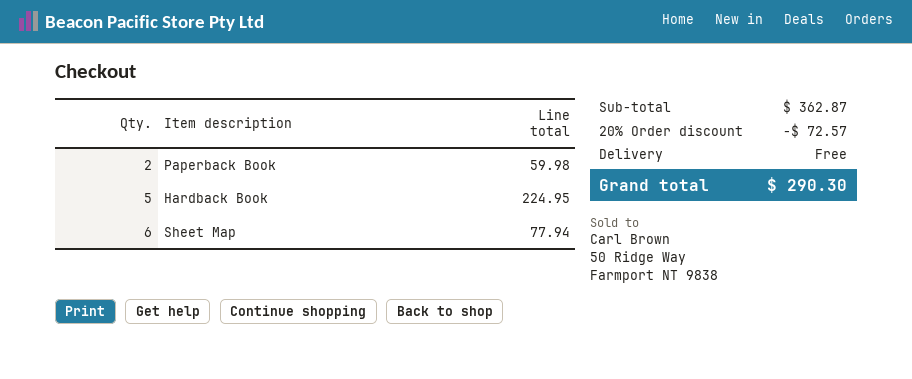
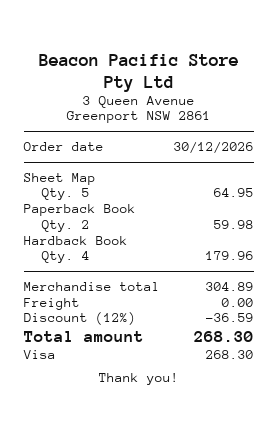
Hardback Book: 5 for 224.95 -> 4 for 179.96
Sheet Map: 6 for 77.94 -> 5 for 64.95
subtotal: 362.87 -> 304.89
discount: 20% = 72.57 -> 12% = 36.59
total: 290.30 -> 268.30

